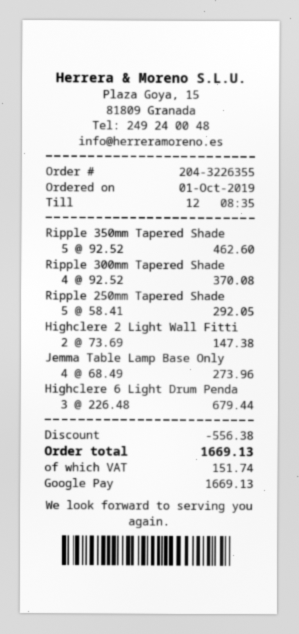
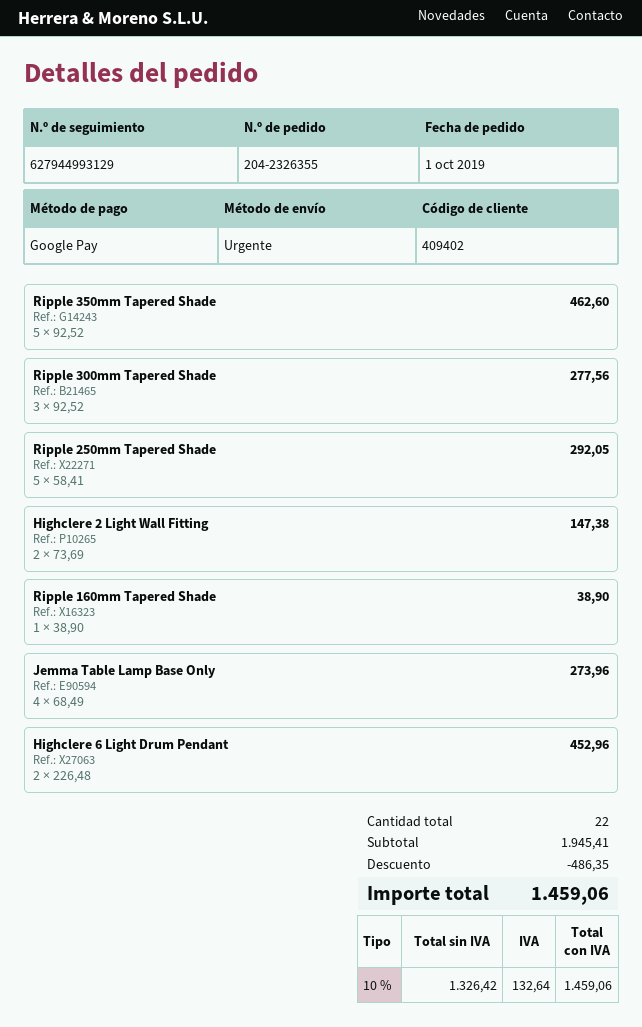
order number: 204-3226355 -> 204-2326355
Ripple 300mm Tapered Shade: 4 x 92.52 = 370.08 -> 3 x 92.52 = 277.56
Highclere 6 Light Drum Penda: 3 x 226.48 = 679.44 -> 2 x 226.48 = 452.96
Ripple 160mm Tapered Shade: none -> 1 x 38.90 = 38.90
discount: 556.38 -> 486.35
tax: 151.74 -> 132.64
total: 1669.13 -> 1459.06

